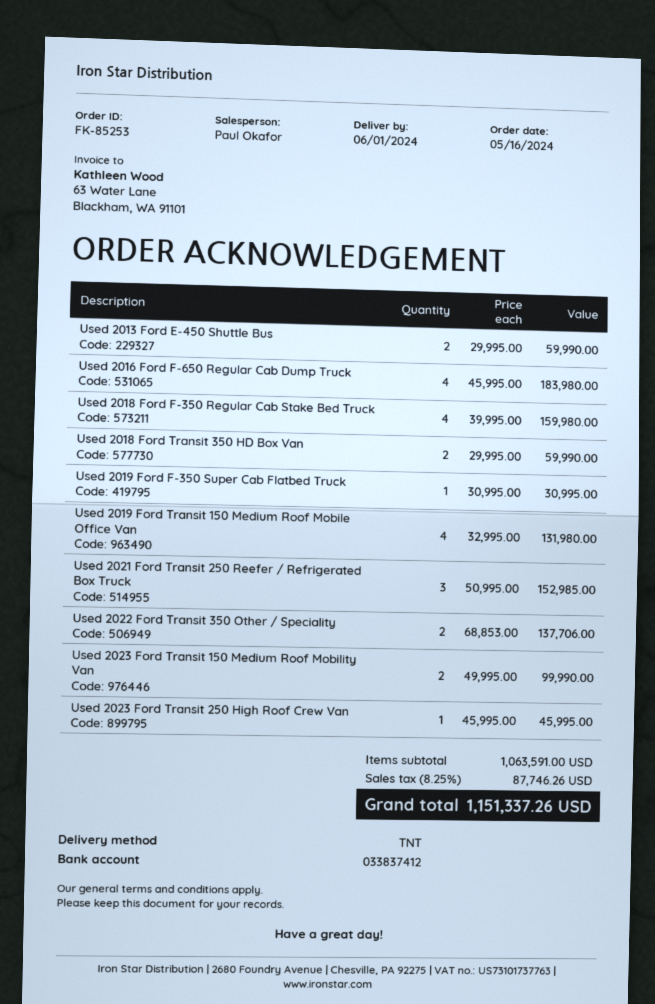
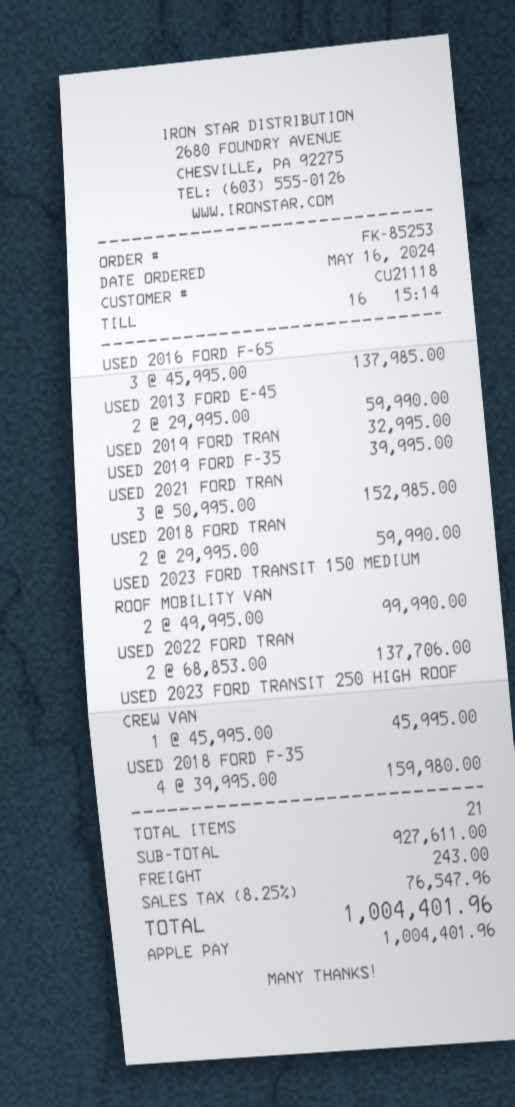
Used 2016 Ford F-650 Regular Cab Dump Truck: 4 x 45995.00 = 183980.00 -> 3 x 45995.00 = 137985.00
Used 2019 Ford F-350 Super Cab Flatbed Truck: 1 x 30995.00 = 30995.00 -> 1 x 39995.00 = 39995.00
Used 2019 Ford Transit 150 Medium Roof Mobile Office Van: 4 x 32995.00 = 131980.00 -> 1 x 32995.00 = 32995.00
subtotal: 1063591.00 -> 927611.00
shipping: none -> 243.00
tax: 8.25% = 87746.26 -> 8.25% = 76547.96
total: 1151337.26 -> 1004401.96

